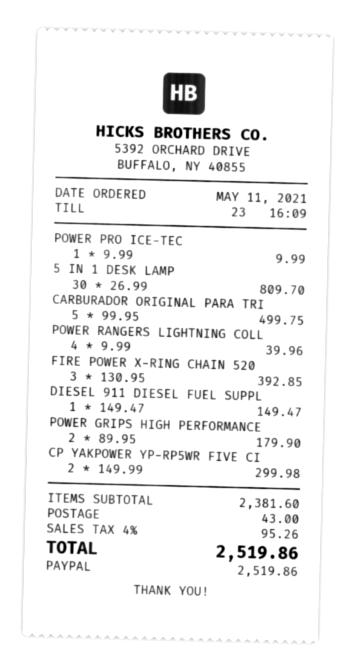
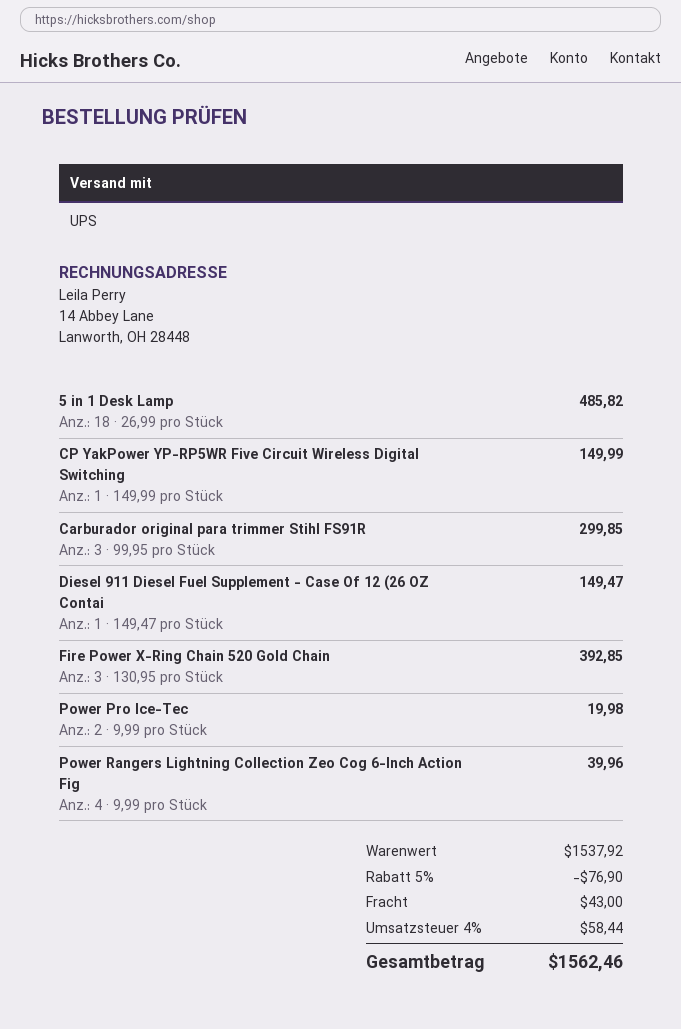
POWER PRO ICE-TEC: 1 x 9.99 = 9.99 -> 2 x 9.99 = 19.98
5 IN 1 DESK LAMP: 30 x 26.99 = 809.70 -> 18 x 26.99 = 485.82
CARBURADOR ORIGINAL PARA TRI: 5 x 99.95 = 499.75 -> 3 x 99.95 = 299.85
POWER GRIPS HIGH PERFORMANCE: 2 x 89.95 = 179.90 -> none
CP YAKPOWER YP-RP5WR FIVE CI: 2 x 149.99 = 299.98 -> 1 x 149.99 = 149.99
subtotal: 2381.60 -> 1537.92
discount: none -> 5% = 76.90
tax: 4% = 95.26 -> 4% = 58.44
total: 2519.86 -> 1562.46

